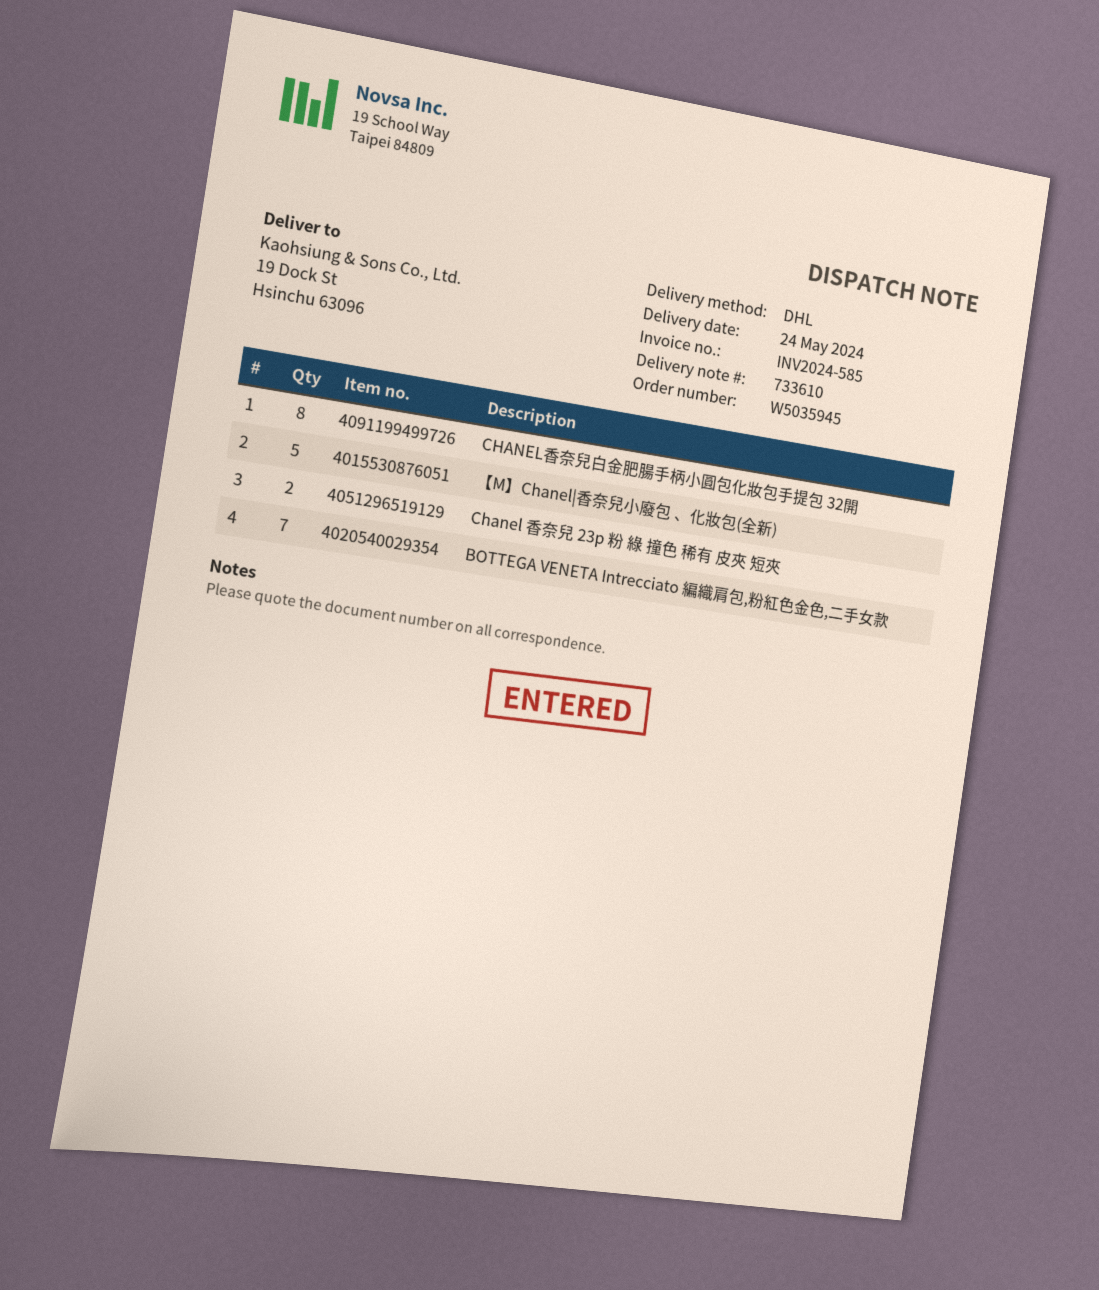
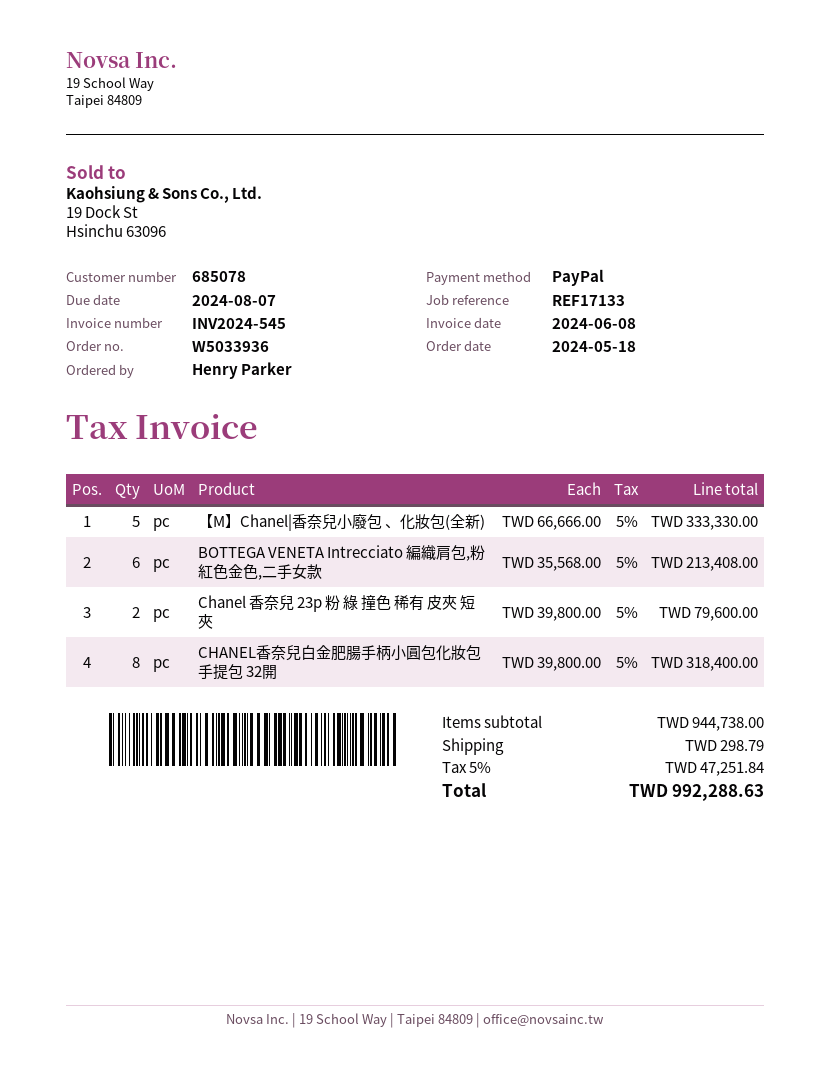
order number: W5035945 -> W5033936
invoice number: INV2024-585 -> INV2024-545
BOTTEGA VENETA Intrecciato 編織肩包,粉紅色金色,二手女款: 7 -> 6

